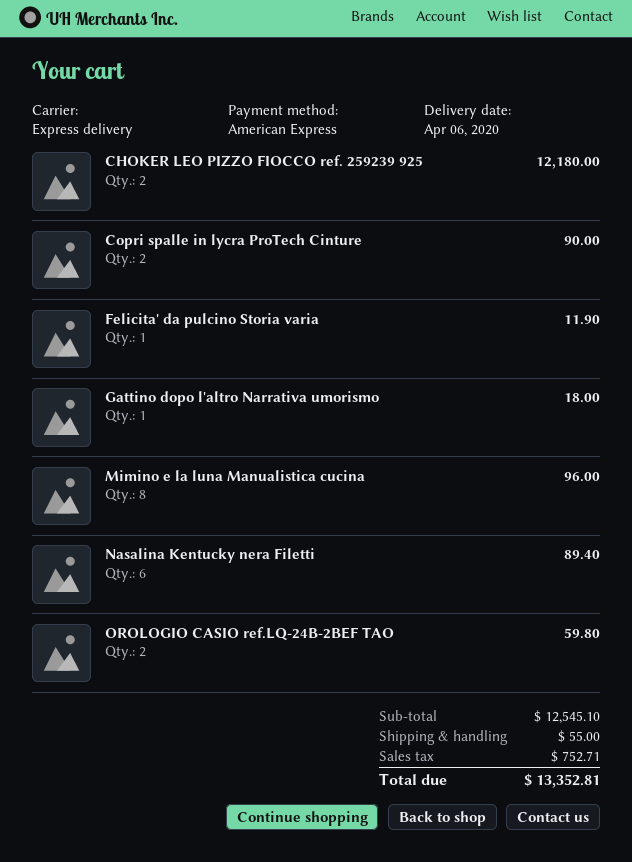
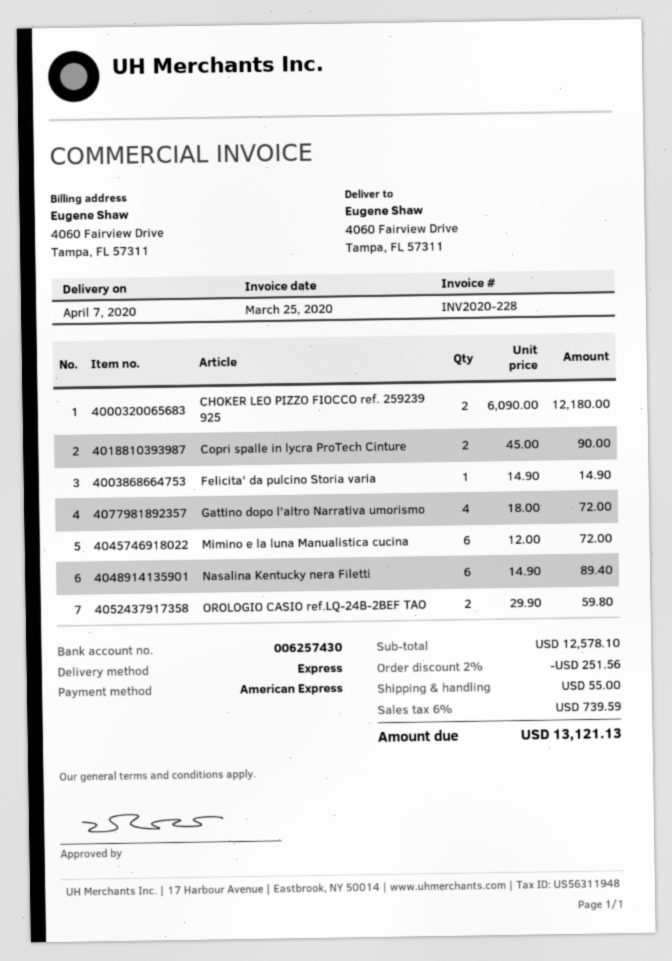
delivery date: 2020-04-06 -> 2020-04-07
Felicita' da pulcino Storia varia: 1 for 11.90 -> 1 for 14.90
Gattino dopo l'altro Narrativa umorismo: 1 for 18.00 -> 4 for 72.00
Mimino e la luna Manualistica cucina: 8 for 96.00 -> 6 for 72.00
subtotal: 12545.10 -> 12578.10
discount: none -> 2% = 251.56
tax: 752.71 -> 739.59
total: 13352.81 -> 13121.13

